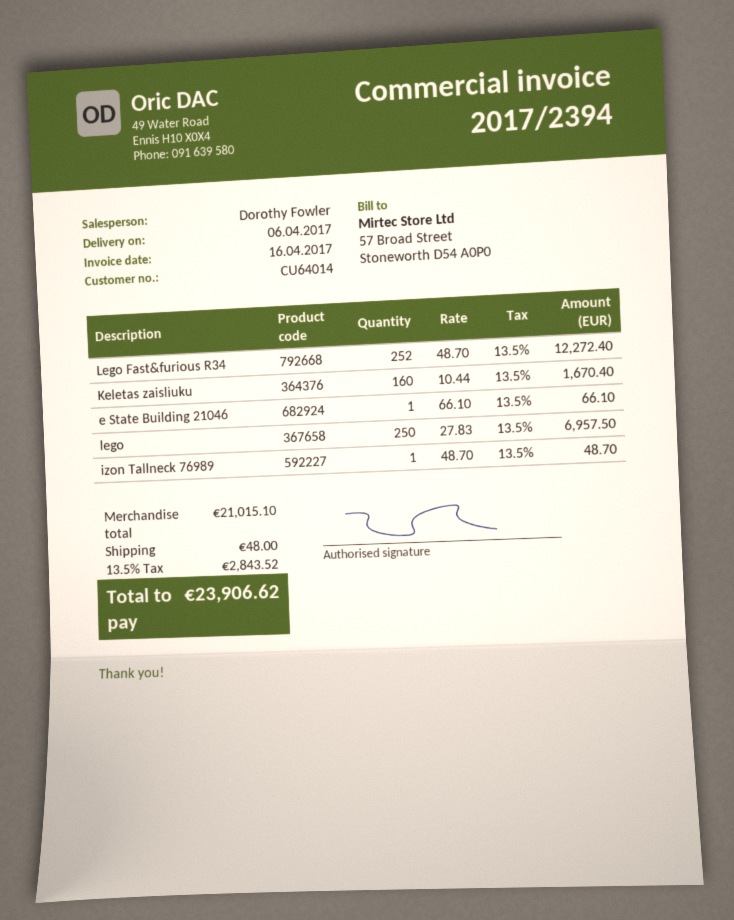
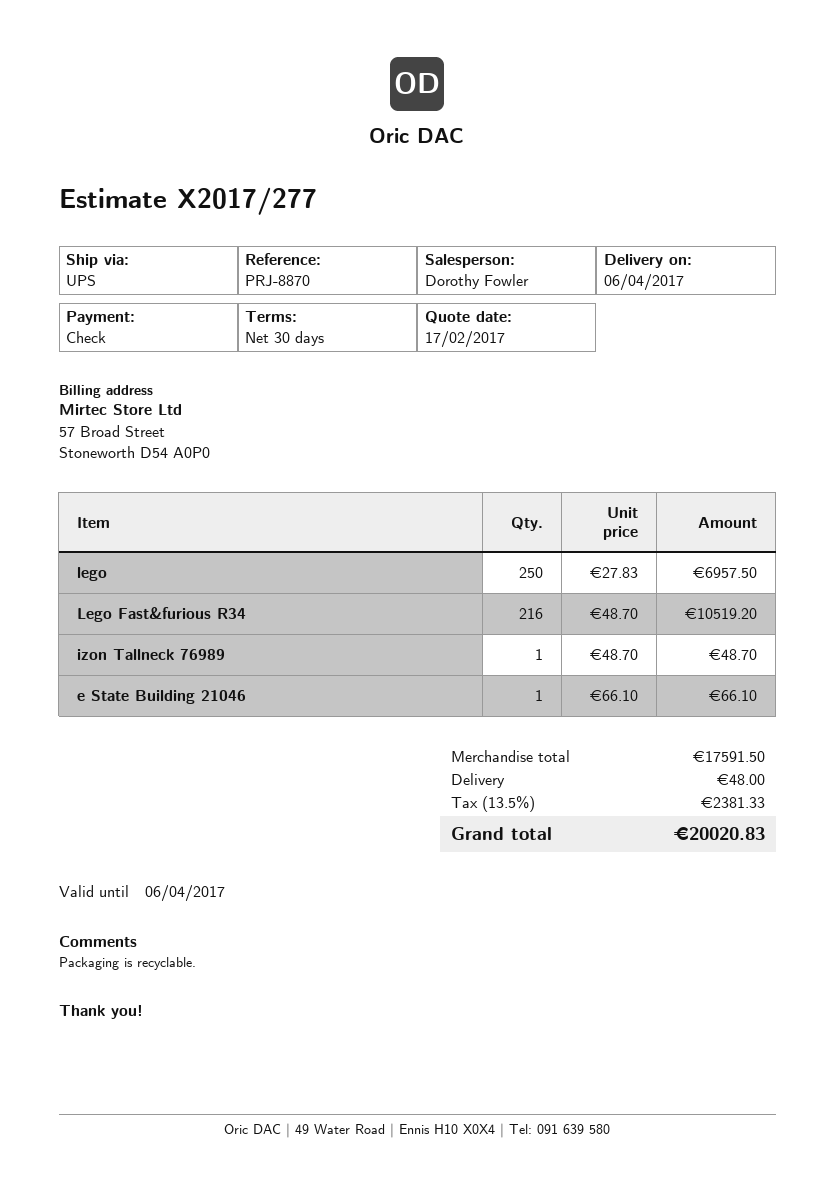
Lego Fast&furious R34: 252 x 48.70 = 12272.40 -> 216 x 48.70 = 10519.20
Keletas zaisliuku: 160 x 10.44 = 1670.40 -> none
subtotal: 21015.10 -> 17591.50
tax: 13.5% = 2843.52 -> 13.5% = 2381.33
total: 23906.62 -> 20020.83

